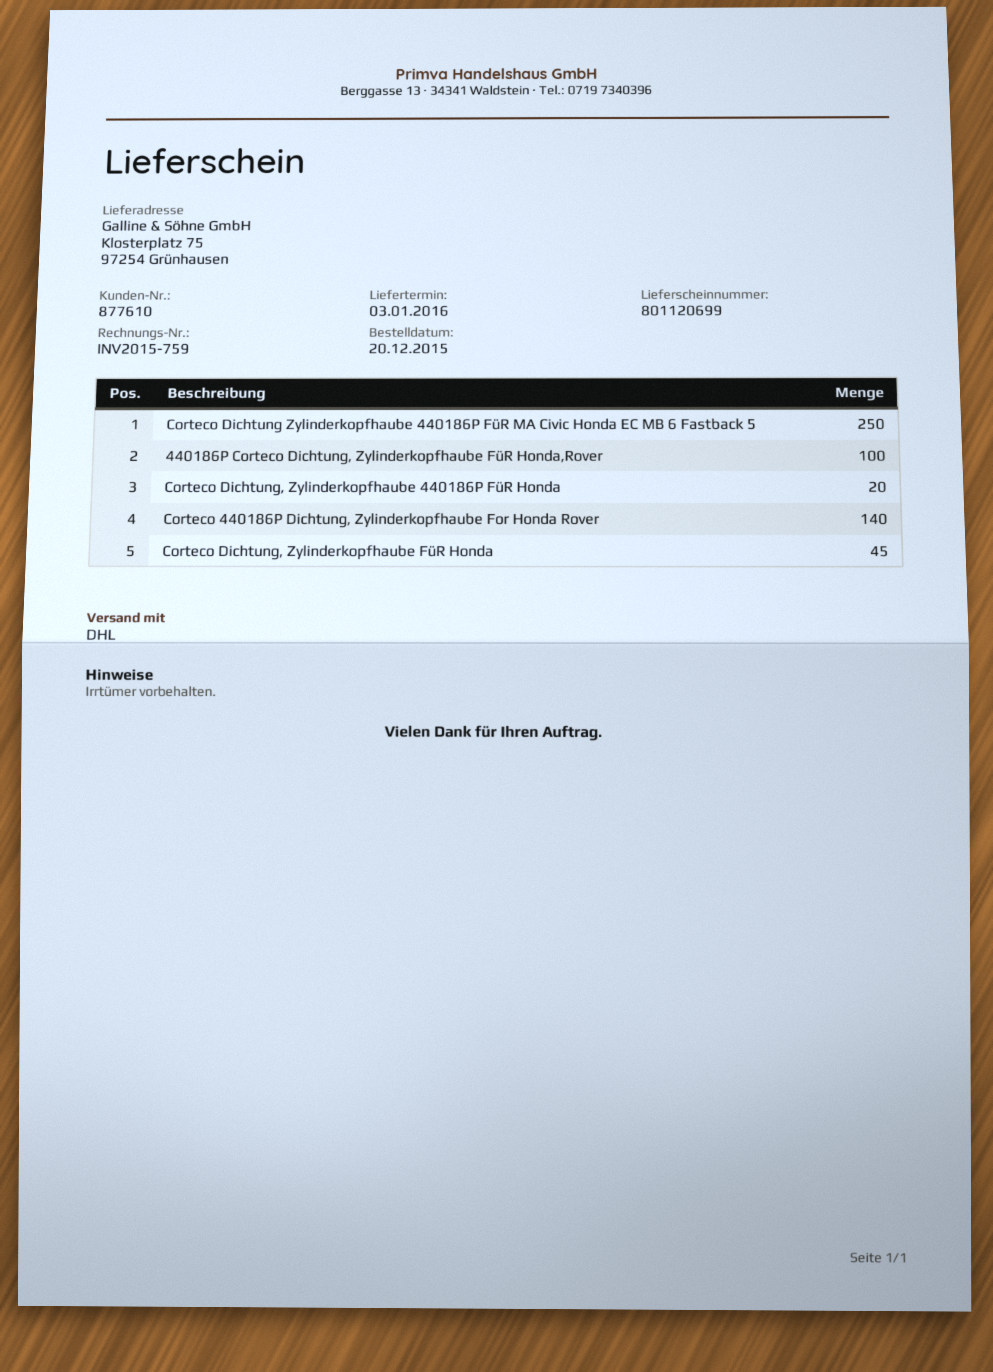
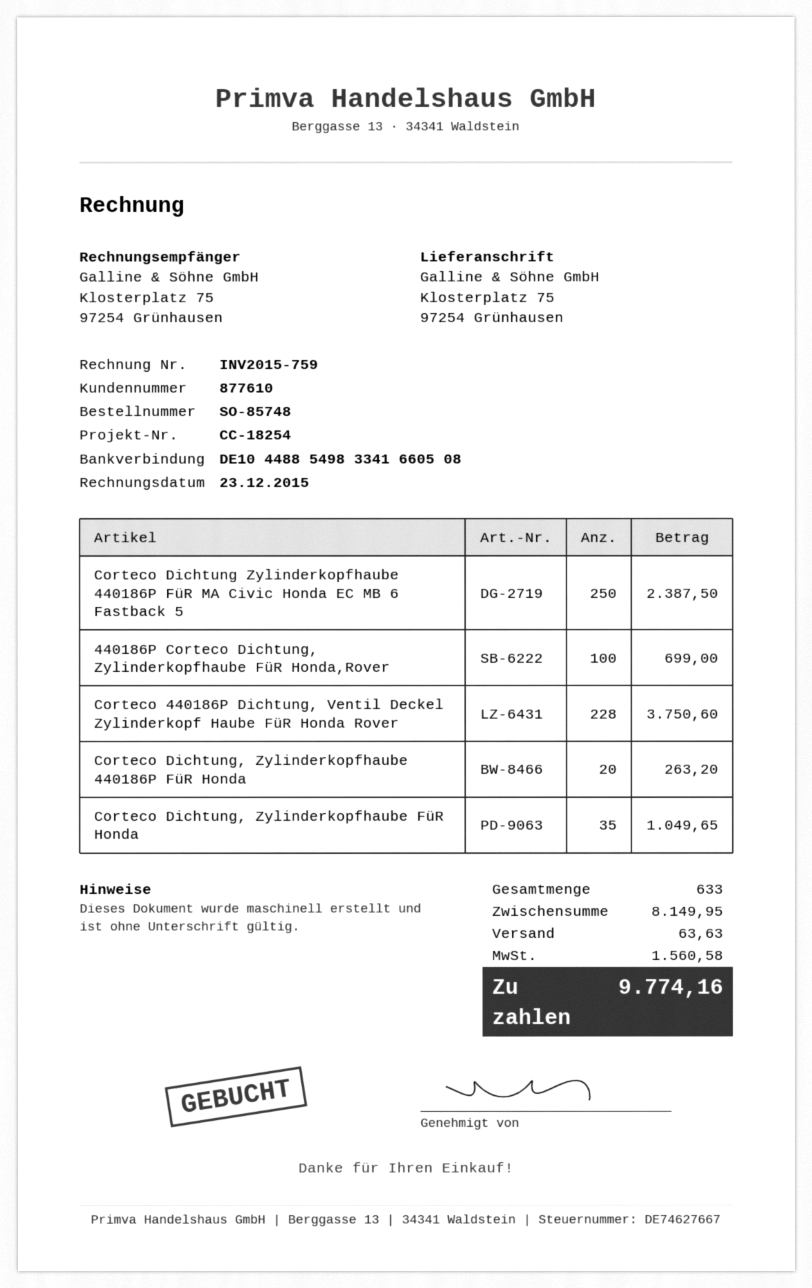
Corteco 440186P Dichtung, Zylinderkopfhaube For Honda Rover: 140 -> none
Corteco Dichtung, Zylinderkopfhaube FüR Honda: 45 -> 35
Corteco 440186P Dichtung, Ventil Deckel Zylinderkopf Haube FüR Honda Rover: none -> 228

